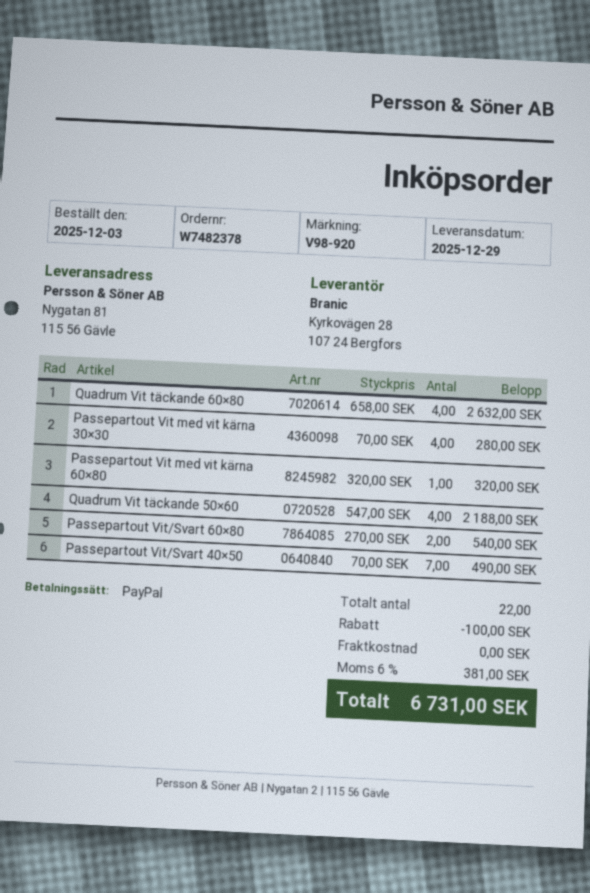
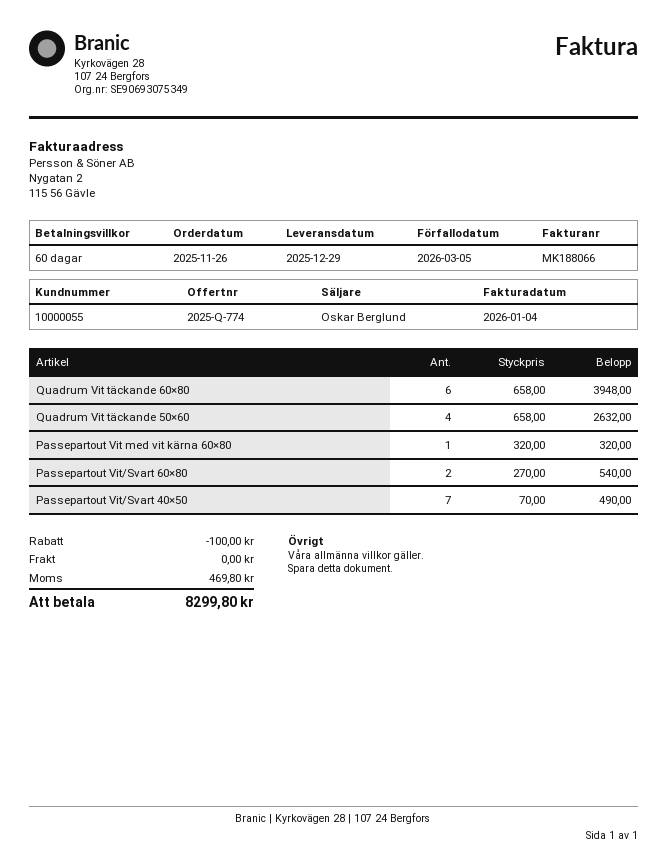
order date: 2025-12-03 -> 2025-11-26
Quadrum Vit täckande 60×80: 4 x 658.00 = 2632.00 -> 6 x 658.00 = 3948.00
Passepartout Vit med vit kärna 30×30: 4 x 70.00 = 280.00 -> none
Quadrum Vit täckande 50×60: 4 x 547.00 = 2188.00 -> 4 x 658.00 = 2632.00
tax: 381.00 -> 469.80
total: 6731.00 -> 8299.80

